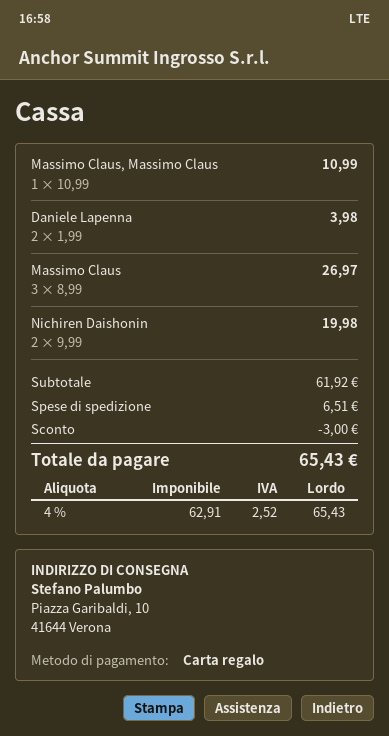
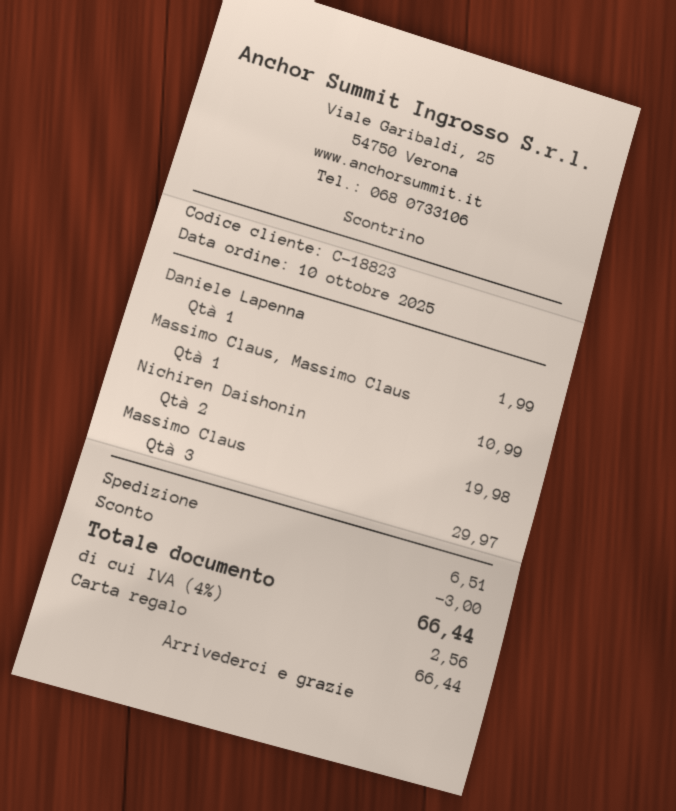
Daniele Lapenna: 2 for 3.98 -> 1 for 1.99
Massimo Claus: 3 for 26.97 -> 3 for 29.97
tax: 4% = 2.52 -> 4% = 2.56
total: 65.43 -> 66.44

